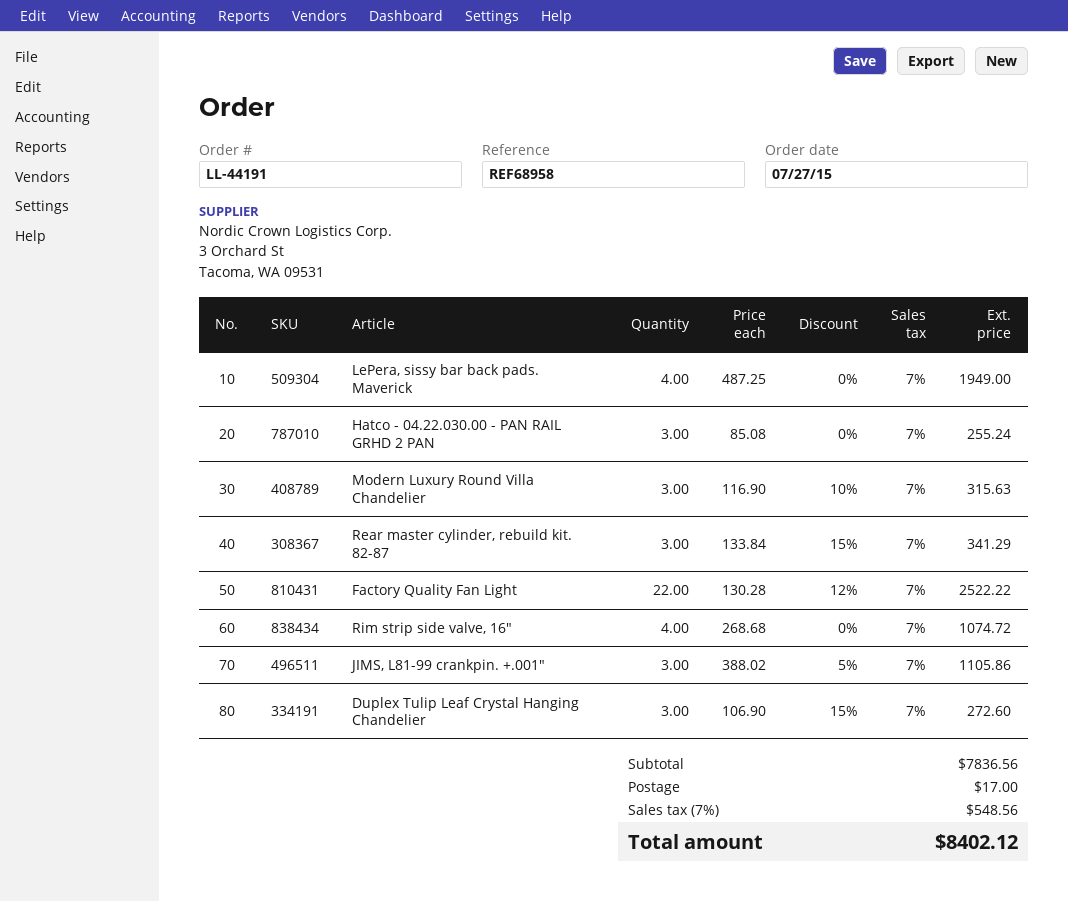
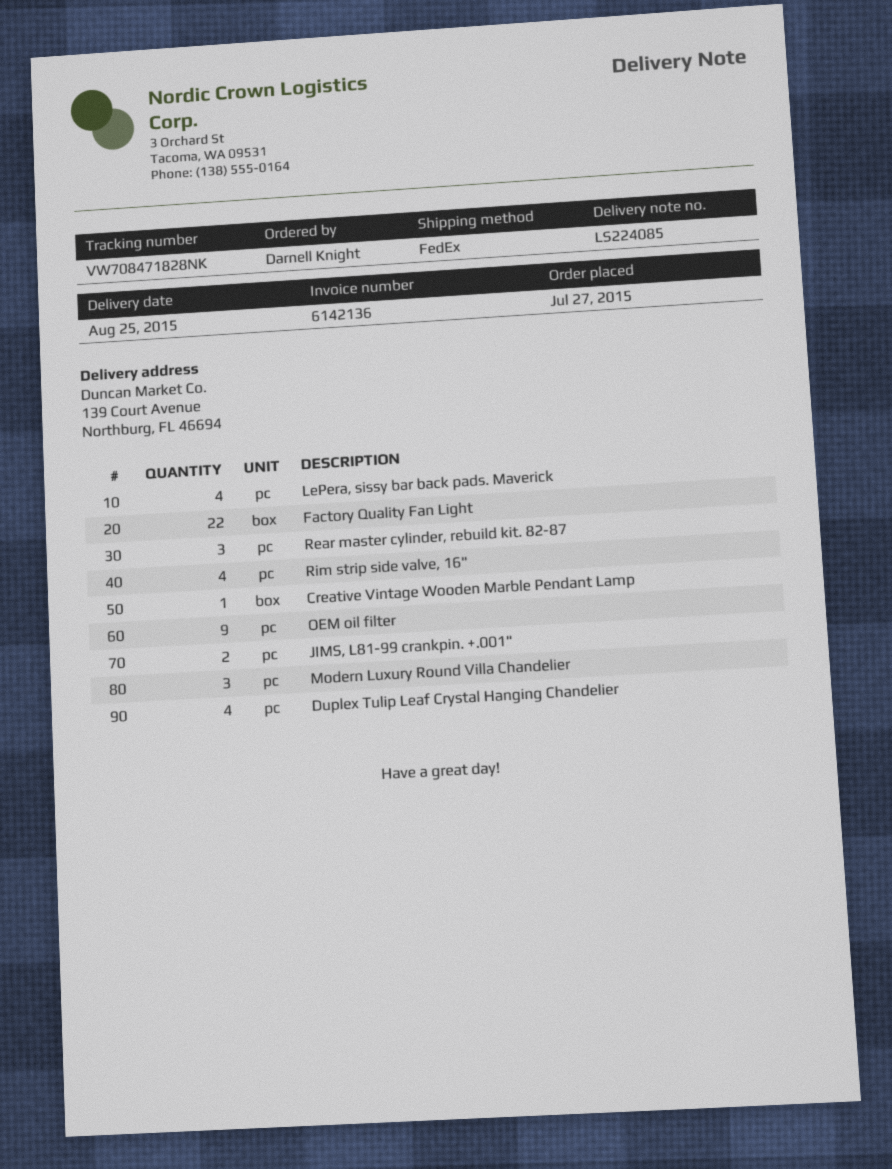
Hatco - 04.22.030.00 - PAN RAIL GRHD 2 PAN: 3 -> none
JIMS, L81-99 crankpin. +.001": 3 -> 2
Duplex Tulip Leaf Crystal Hanging Chandelier: 3 -> 4
Creative Vintage Wooden Marble Pendant Lamp: none -> 1
OEM oil filter: none -> 9

